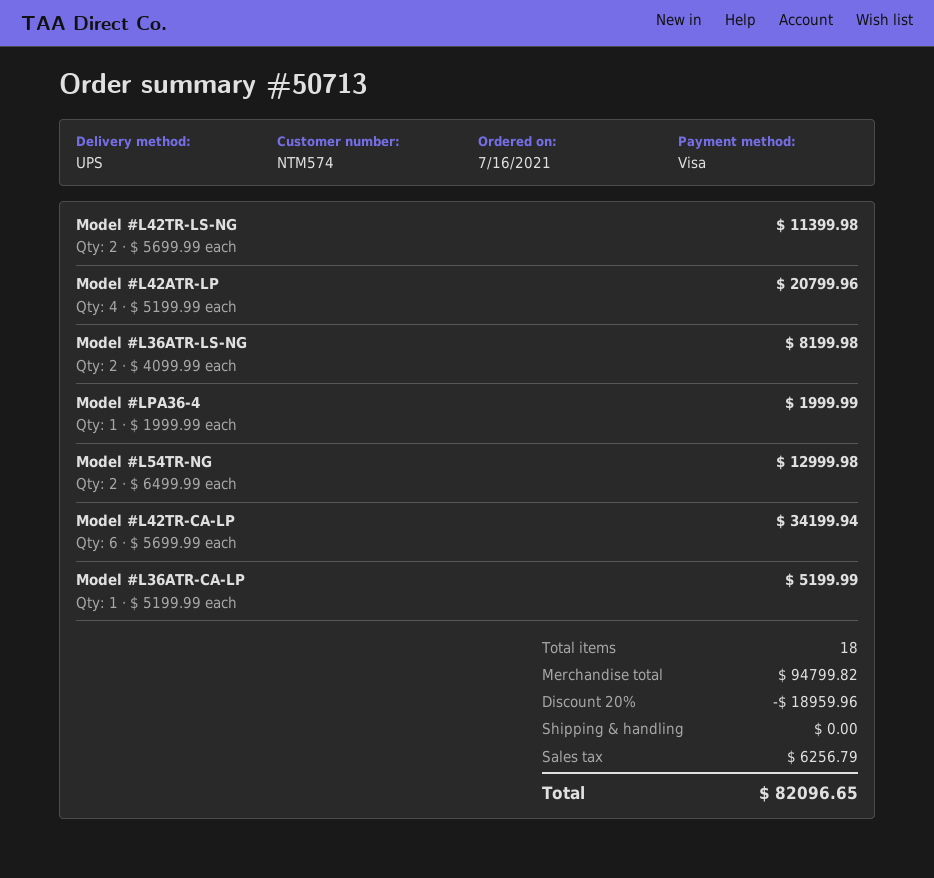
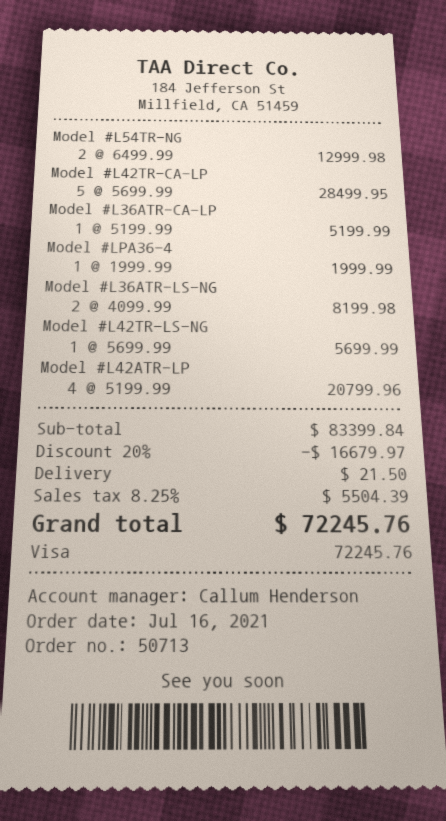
Model #L42TR-LS-NG: 2 x 5699.99 = 11399.98 -> 1 x 5699.99 = 5699.99
Model #L42TR-CA-LP: 6 x 5699.99 = 34199.94 -> 5 x 5699.99 = 28499.95
subtotal: 94799.82 -> 83399.84
discount: 20% = 18959.96 -> 20% = 16679.97
shipping: 0.00 -> 21.50
tax: 6256.79 -> 5504.39
total: 82096.65 -> 72245.76

